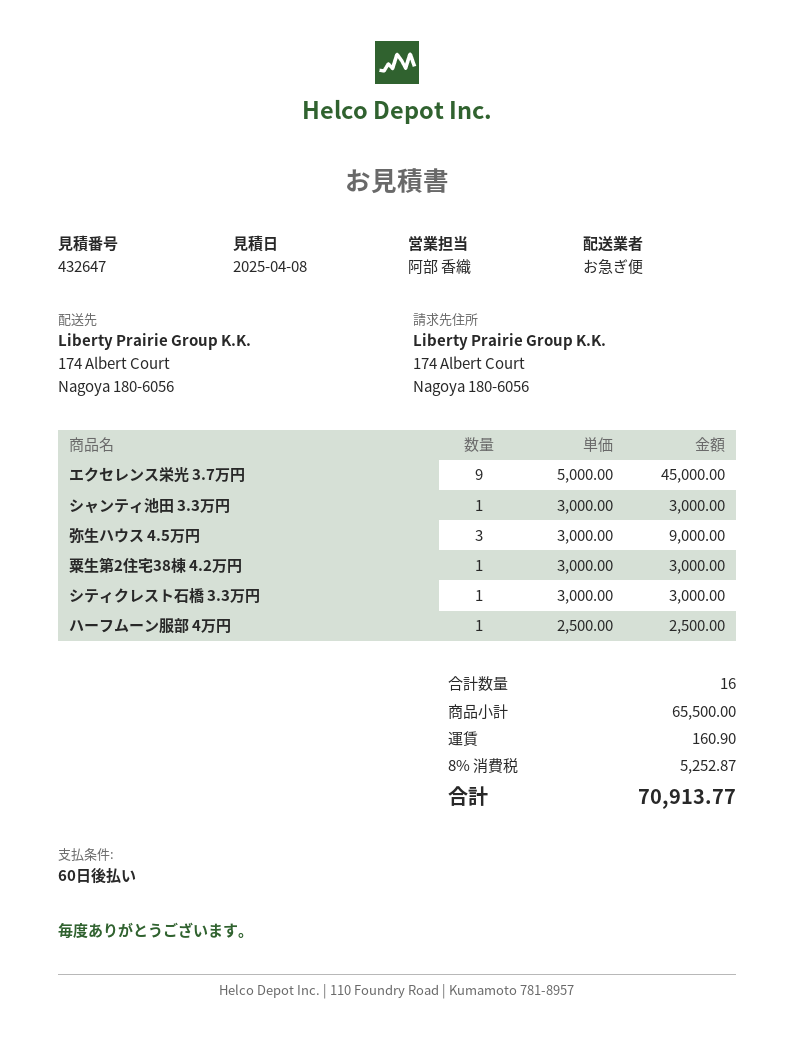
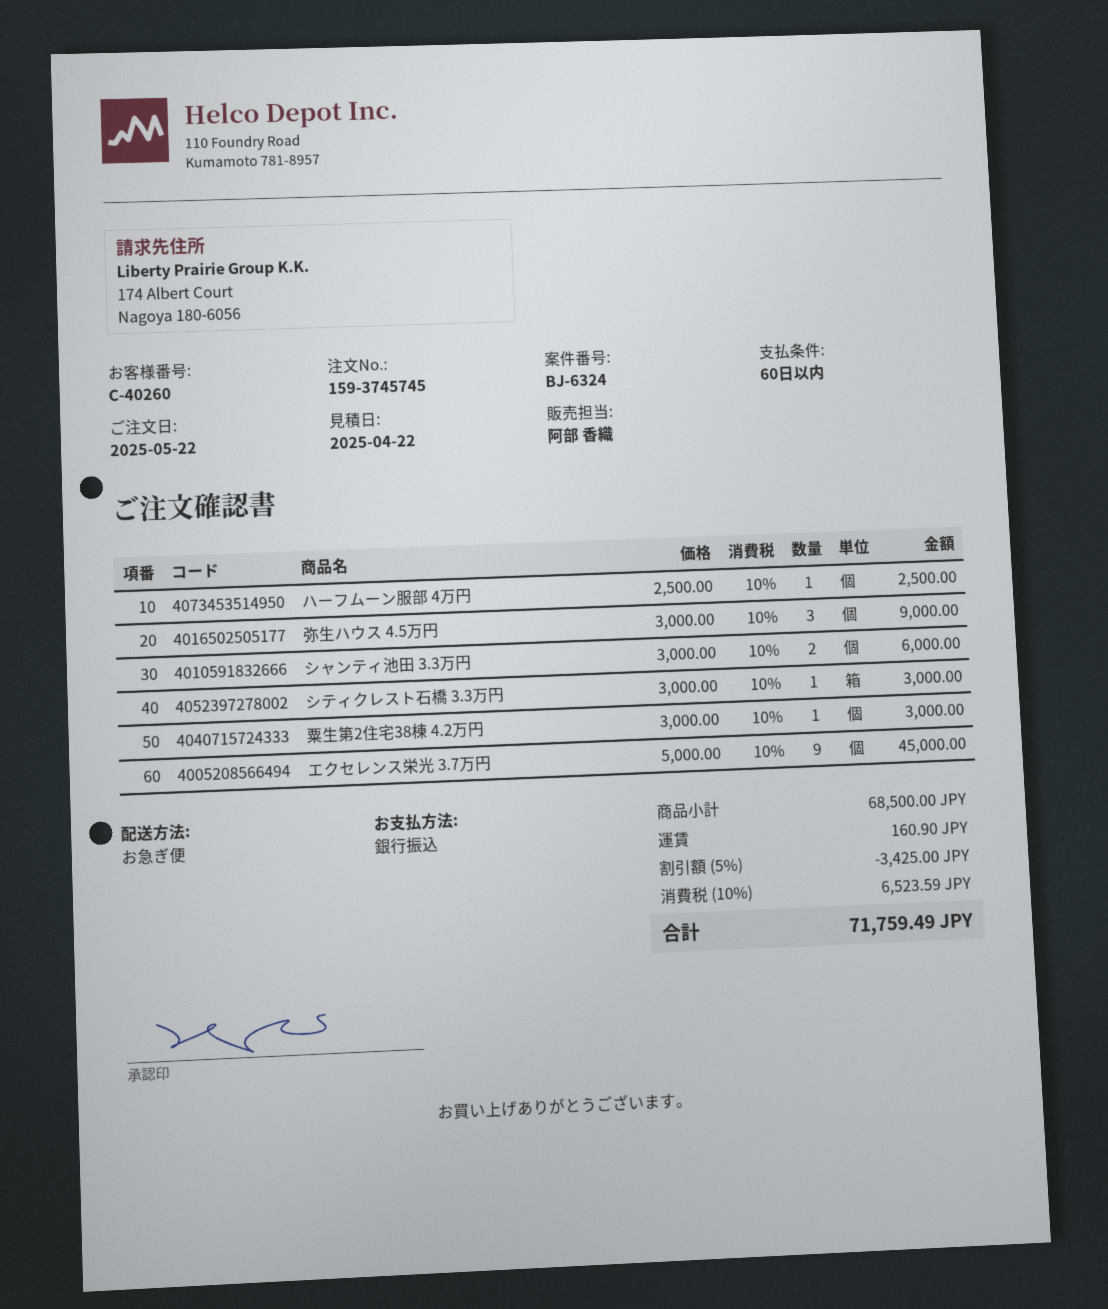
quote date: 2025-04-08 -> 2025-04-22
シャンティ池田 3.3万円: 1 x 3000.00 = 3000.00 -> 2 x 3000.00 = 6000.00
subtotal: 65500.00 -> 68500.00
discount: none -> 5% = 3425.00
tax: 8% = 5252.87 -> 10% = 6523.59
total: 70913.77 -> 71759.49

